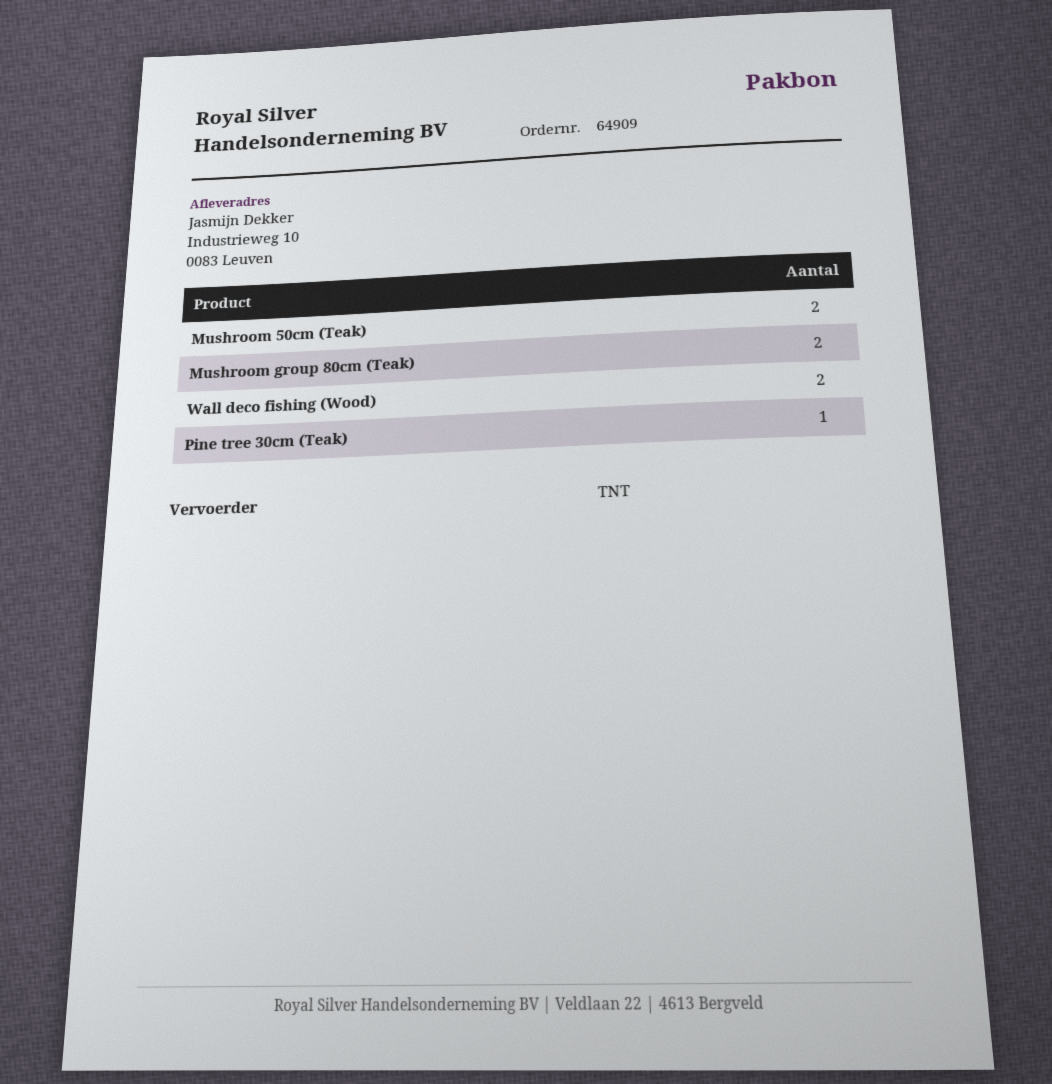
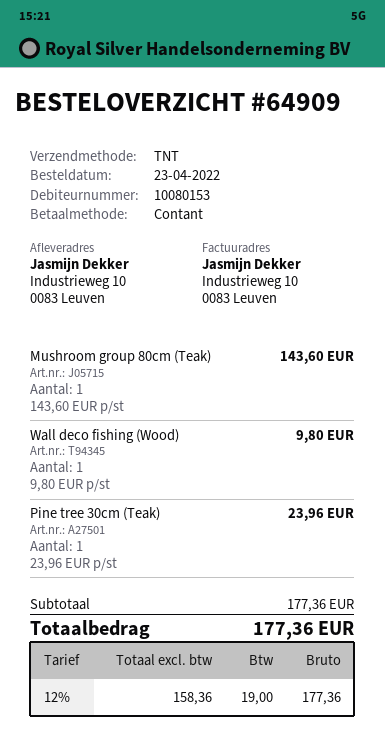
Mushroom 50cm (Teak): 2 -> none
Mushroom group 80cm (Teak): 2 -> 1
Wall deco fishing (Wood): 2 -> 1

